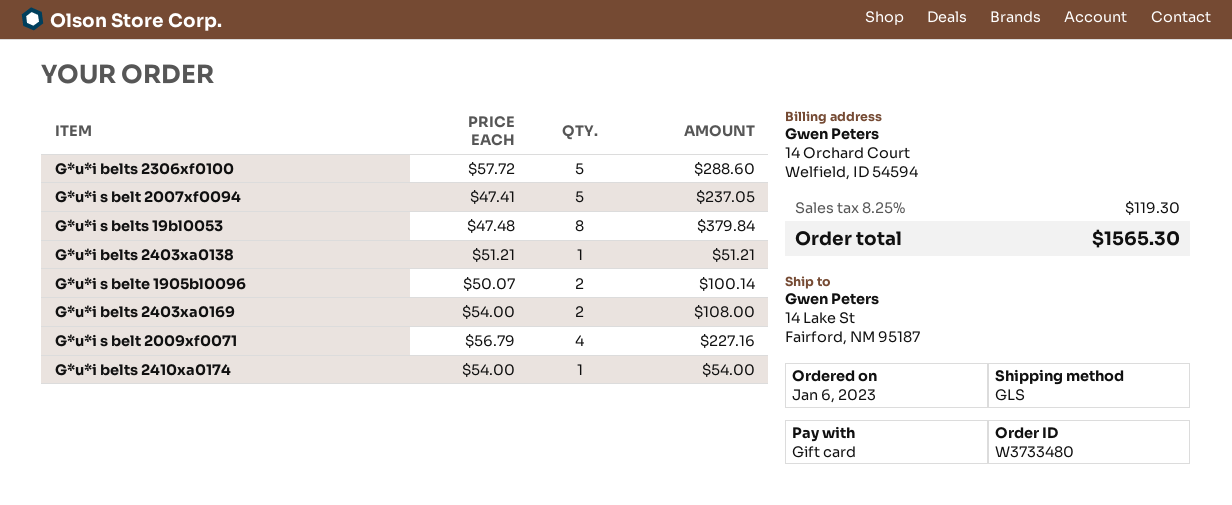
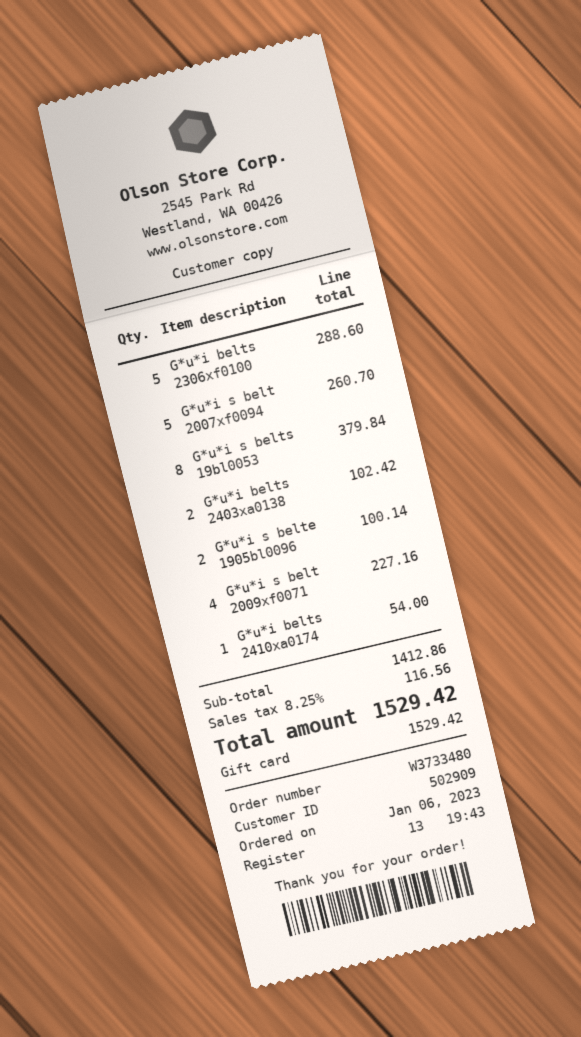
G*u*i s belt 2007xf0094: 5 for 237.05 -> 5 for 260.70
G*u*i belts 2403xa0138: 1 for 51.21 -> 2 for 102.42
G*u*i belts 2403xa0169: 2 for 108.00 -> none
tax: 8.25% = 119.30 -> 8.25% = 116.56
total: 1565.30 -> 1529.42

